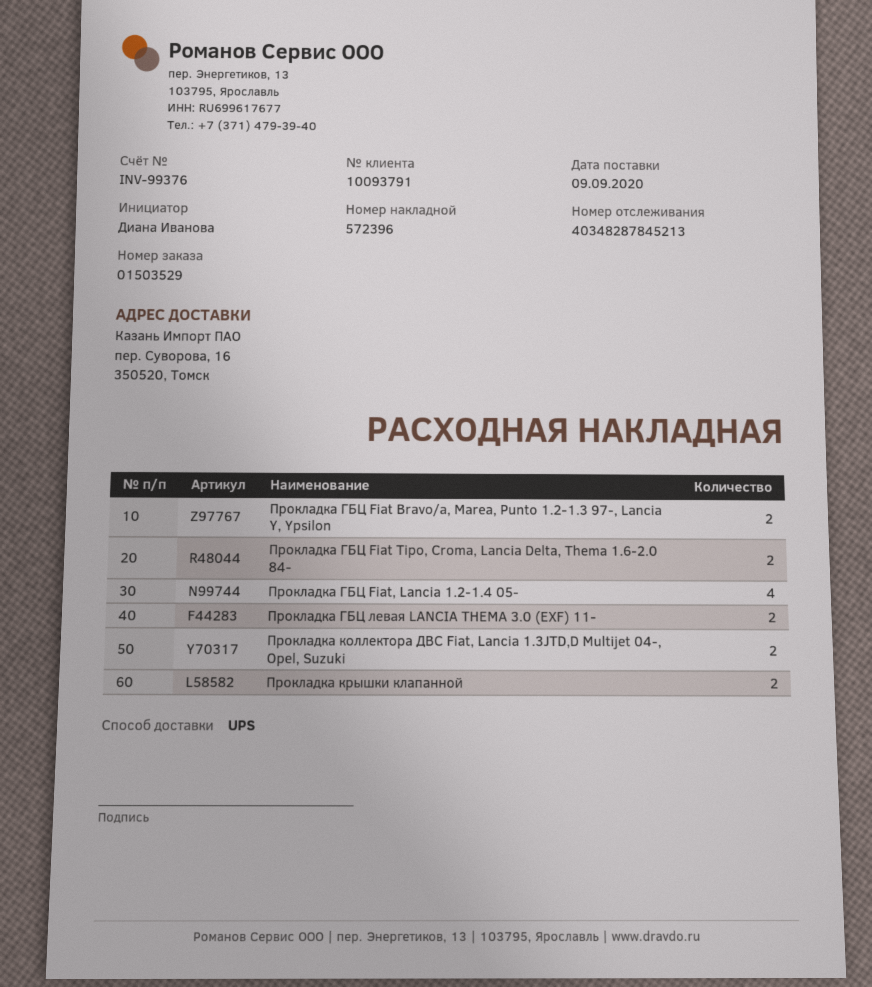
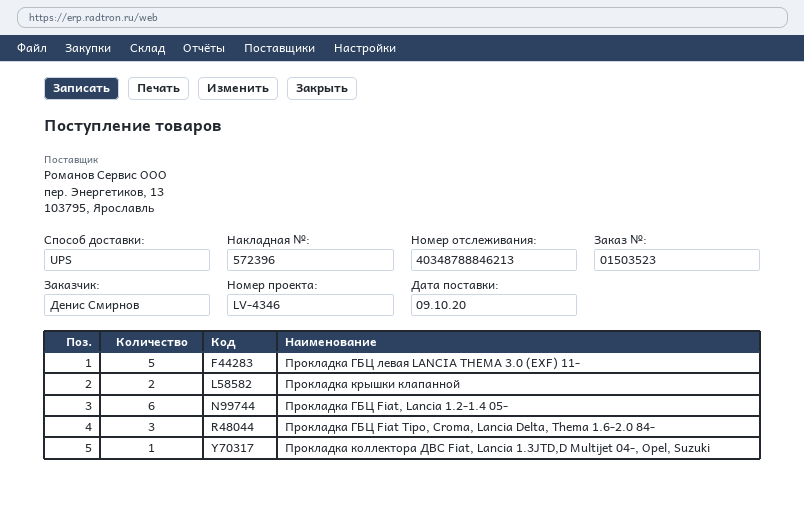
order number: 01503529 -> 01503523
delivery date: 2020-09-09 -> 2020-10-09
ordered by: Диана Иванова -> Денис Смирнов
tracking number: 40348287845213 -> 40348788846213
Прокладка ГБЦ Fiat Bravo/a, Marea, Punto 1.2-1.3 97-, Lancia Y, Ypsilon: 2 -> none
Прокладка ГБЦ Fiat Tipo, Croma, Lancia Delta, Thema 1.6-2.0 84-: 2 -> 3
Прокладка ГБЦ Fiat, Lancia 1.2-1.4 05-: 4 -> 6
Прокладка ГБЦ левая LANCIA THEMA 3.0 (EXF) 11-: 2 -> 5
Прокладка коллектора ДВС Fiat, Lancia 1.3JTD,D Multijet 04-, Opel, Suzuki: 2 -> 1

